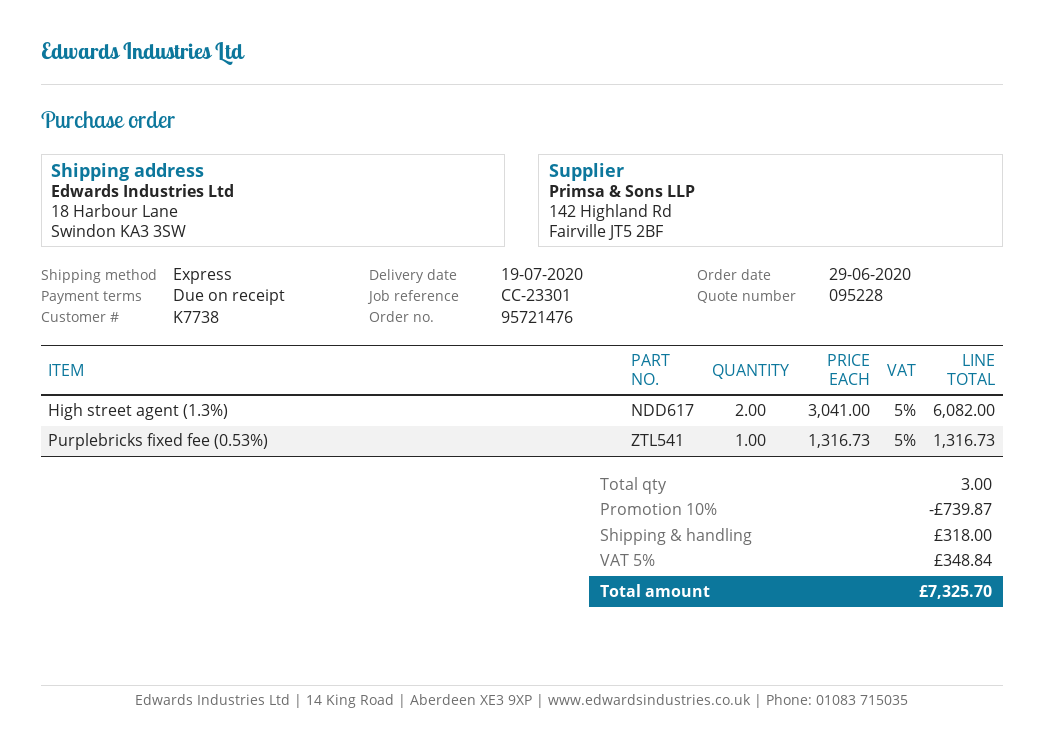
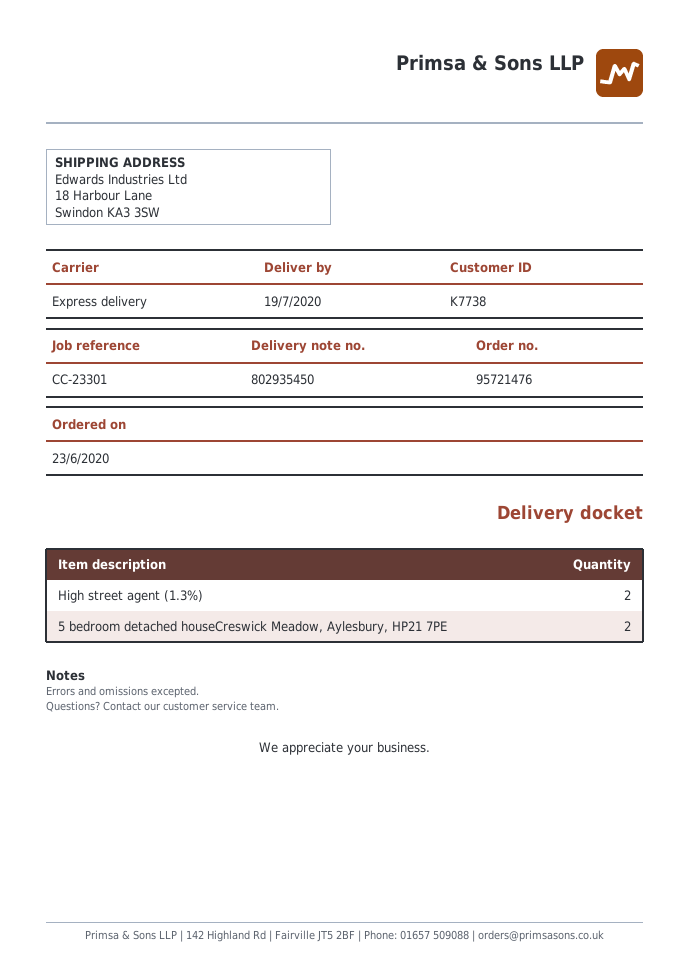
order date: 2020-06-29 -> 2020-06-23
Purplebricks fixed fee (0.53%): 1 -> none
5 bedroom detached houseCreswick Meadow, Aylesbury, HP21 7PE: none -> 2

